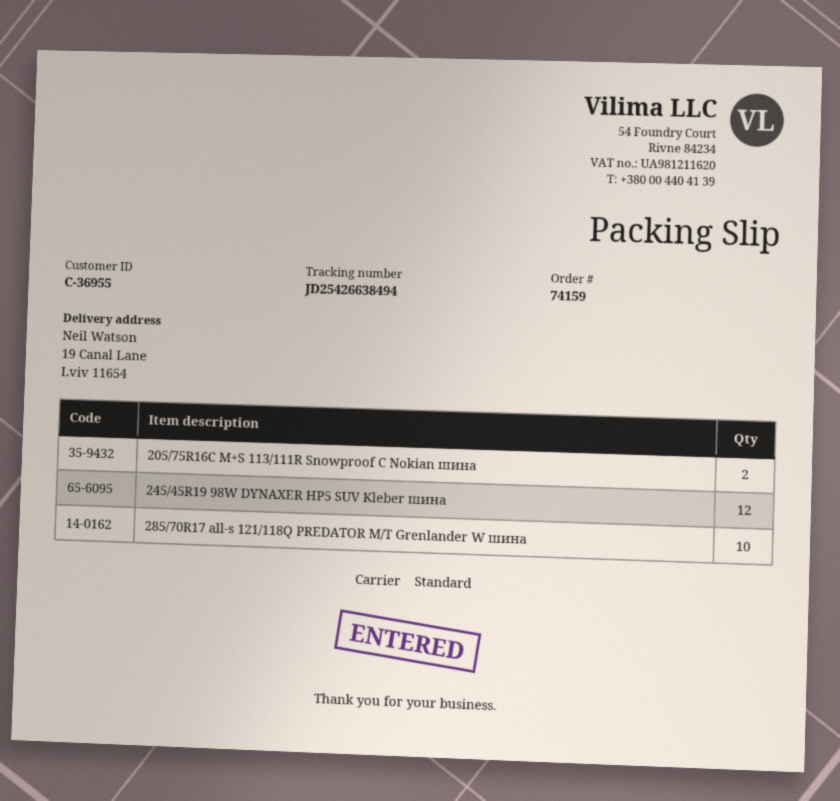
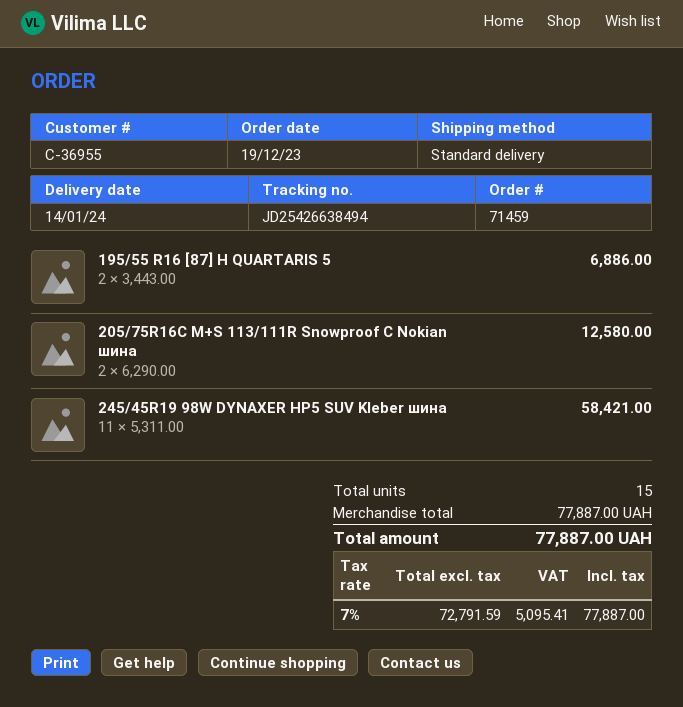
order number: 74159 -> 71459
245/45R19 98W DYNAXER HP5 SUV Kleber шина: 12 -> 11
285/70R17 all-s 121/118Q PREDATOR M/T Grenlander W шина: 10 -> none
195/55 R16 [87] H QUARTARIS 5: none -> 2

